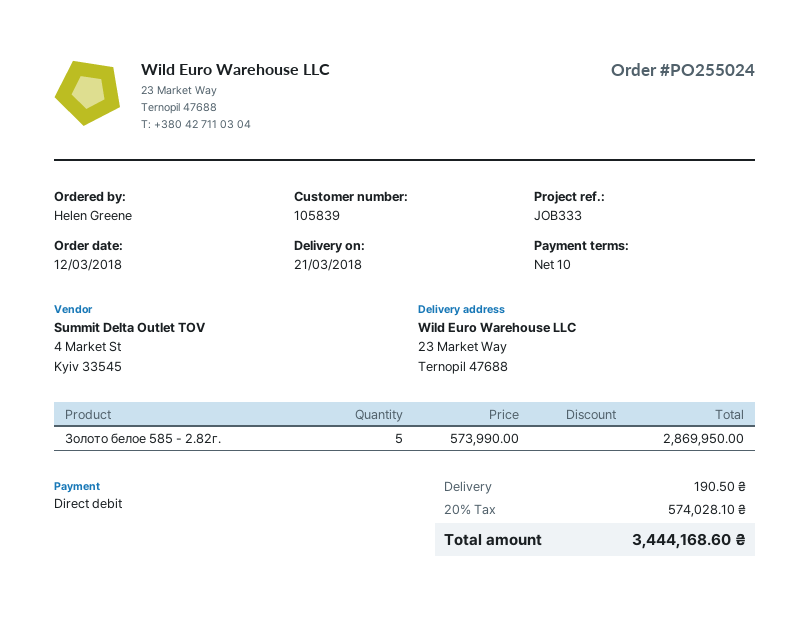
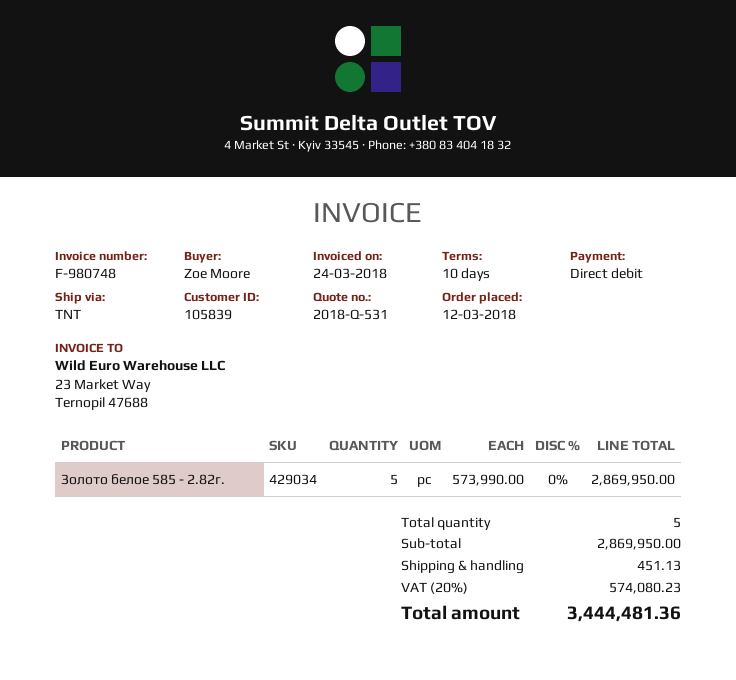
ordered by: Helen Greene -> Zoe Moore
shipping: 190.50 -> 451.13
tax: 20% = 574028.10 -> 20% = 574080.23
total: 3444168.60 -> 3444481.36

